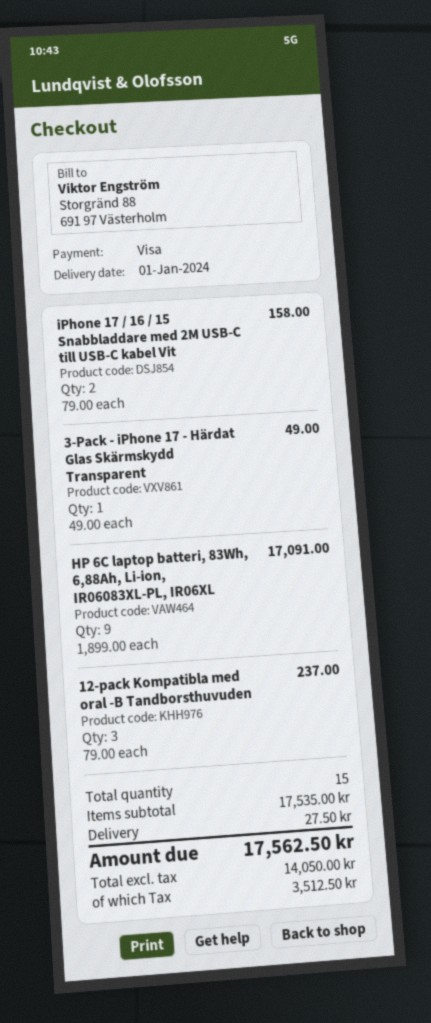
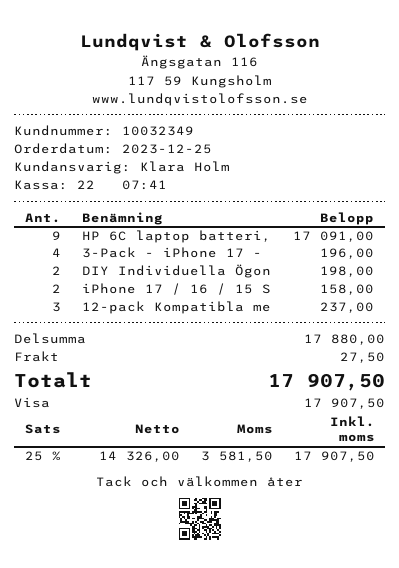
3-Pack - iPhone 17 - Härdat Glas Skärmskydd Transparent: 1 for 49.00 -> 4 for 196.00
DIY Individuella Ögon: none -> 2 for 198.00
subtotal: 17535.00 -> 17880.00
net: 14050.00 -> 14326.00
tax: 3512.50 -> 3581.50
total: 17562.50 -> 17907.50

